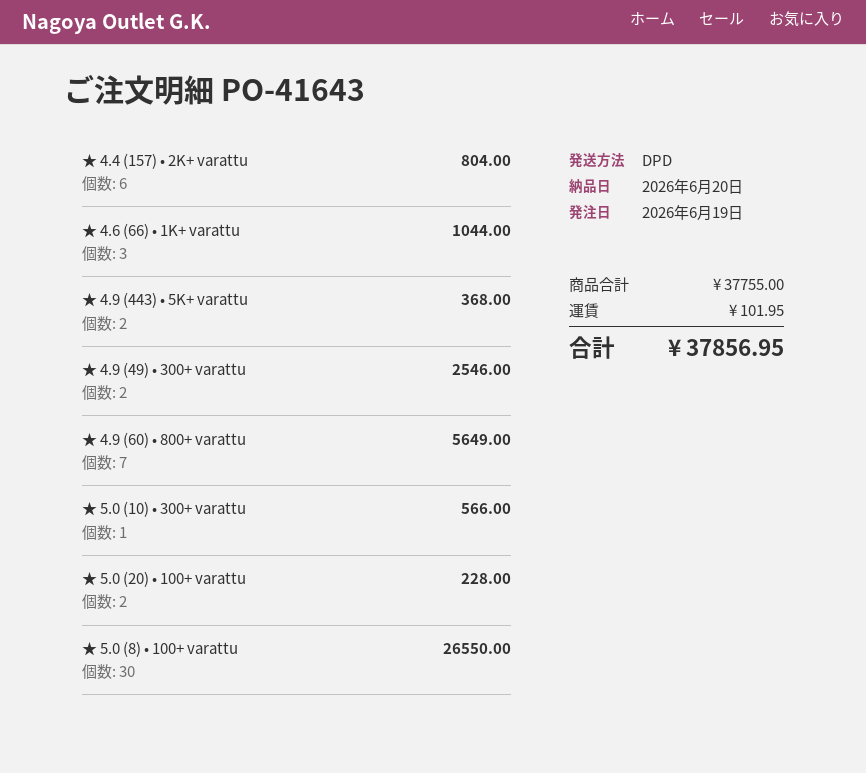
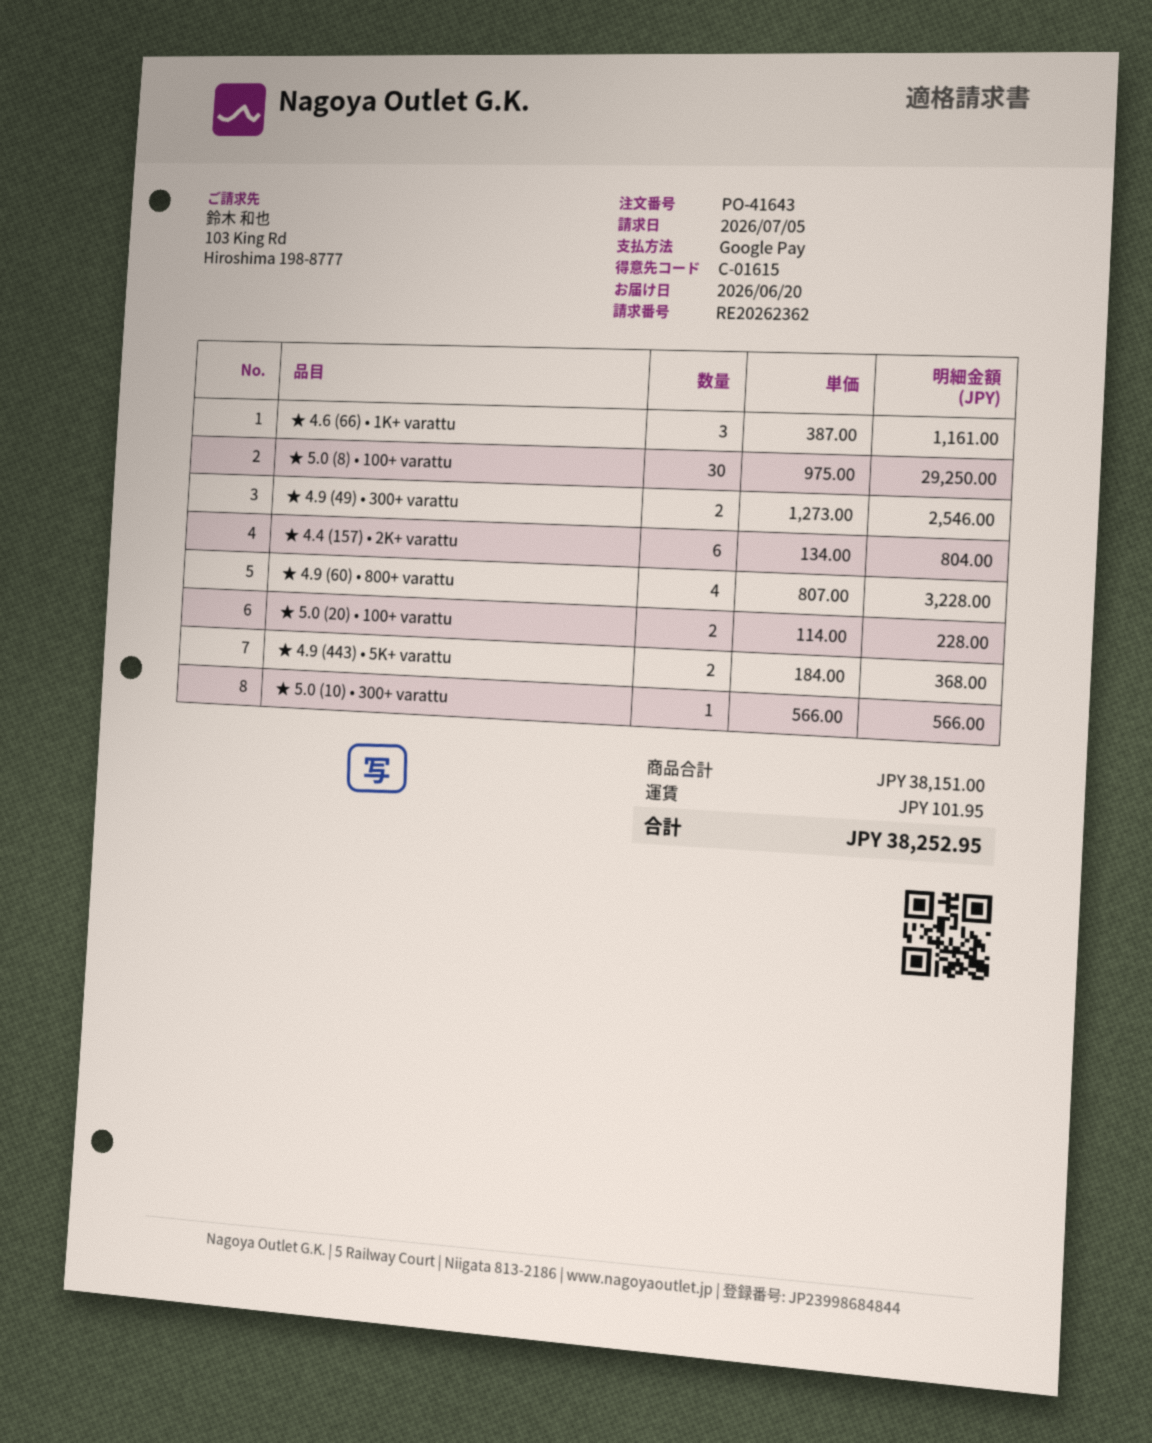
★ 4.6 (66) • 1K+ varattu: 3 for 1044.00 -> 3 for 1161.00
★ 4.9 (60) • 800+ varattu: 7 for 5649.00 -> 4 for 3228.00
★ 5.0 (8) • 100+ varattu: 30 for 26550.00 -> 30 for 29250.00
subtotal: 37755.00 -> 38151.00
total: 37856.95 -> 38252.95

